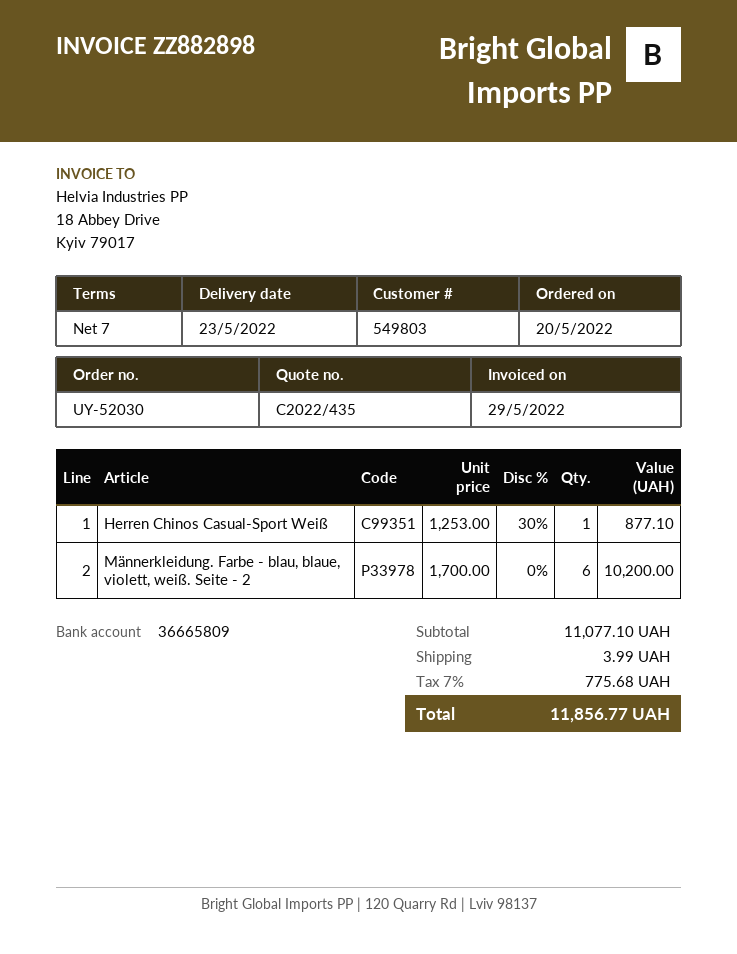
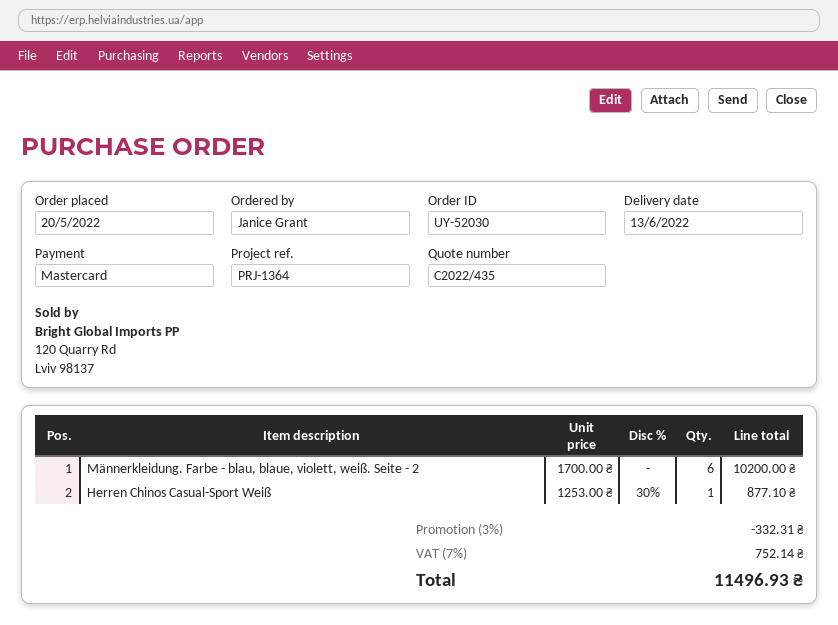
delivery date: 2022-05-23 -> 2022-06-13
discount: none -> 3% = 332.31
shipping: 3.99 -> none
tax: 7% = 775.68 -> 7% = 752.14
total: 11856.77 -> 11496.93

